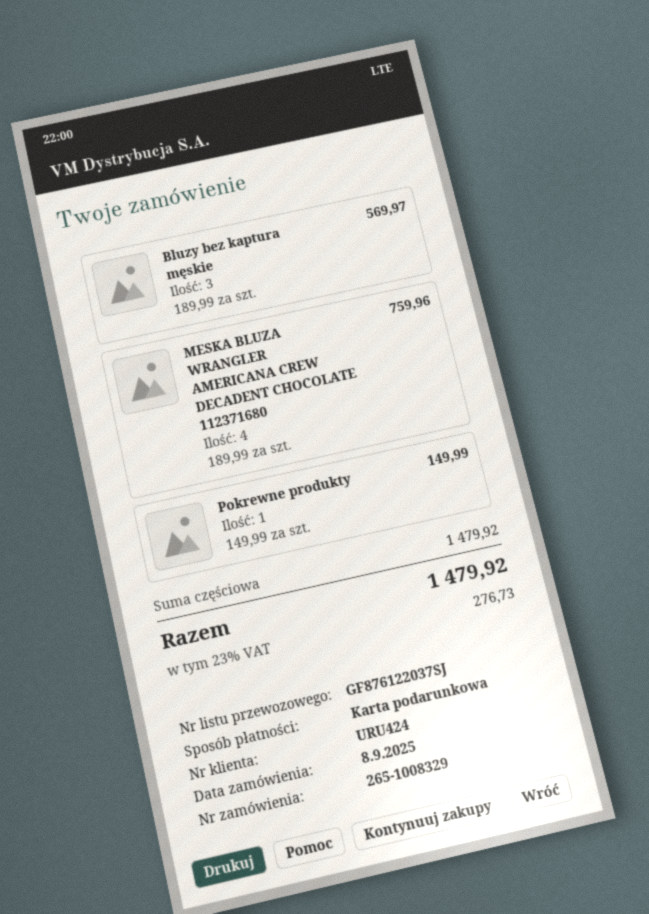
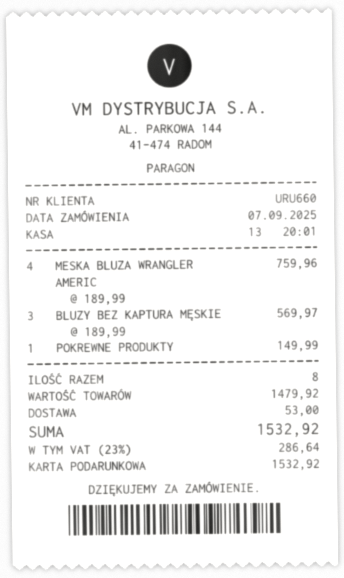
order date: 2025-09-08 -> 2025-09-07
customer number: URU424 -> URU660
shipping: none -> 53.00
tax: 23% = 276.73 -> 23% = 286.64
total: 1479.92 -> 1532.92

